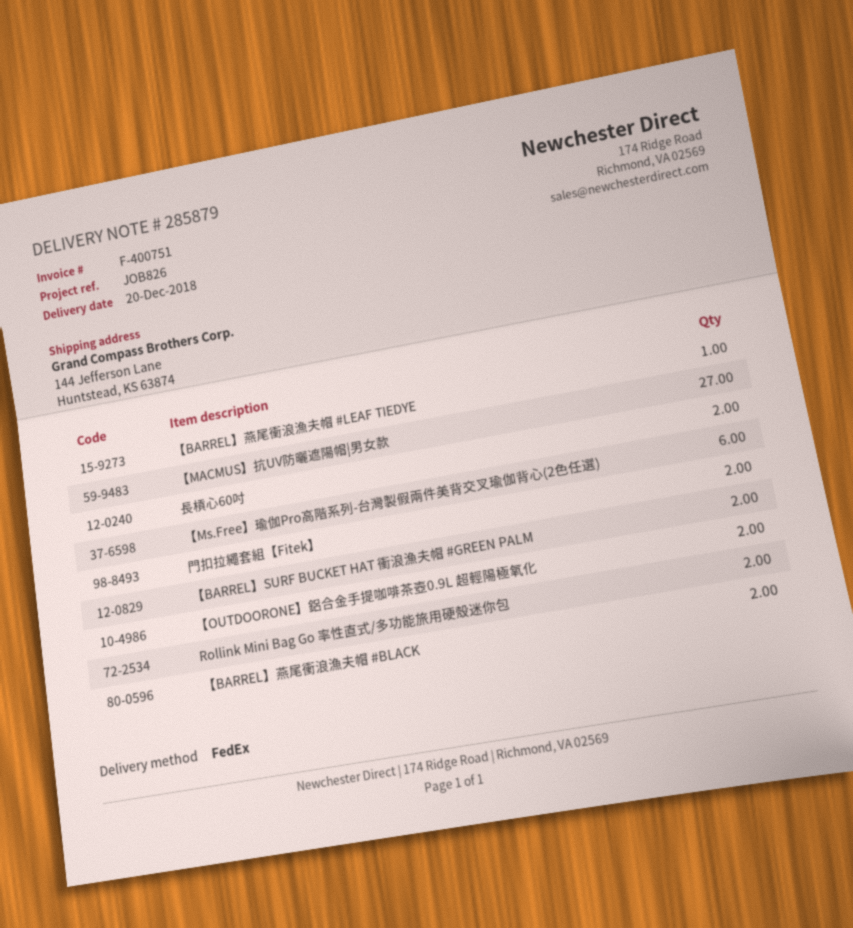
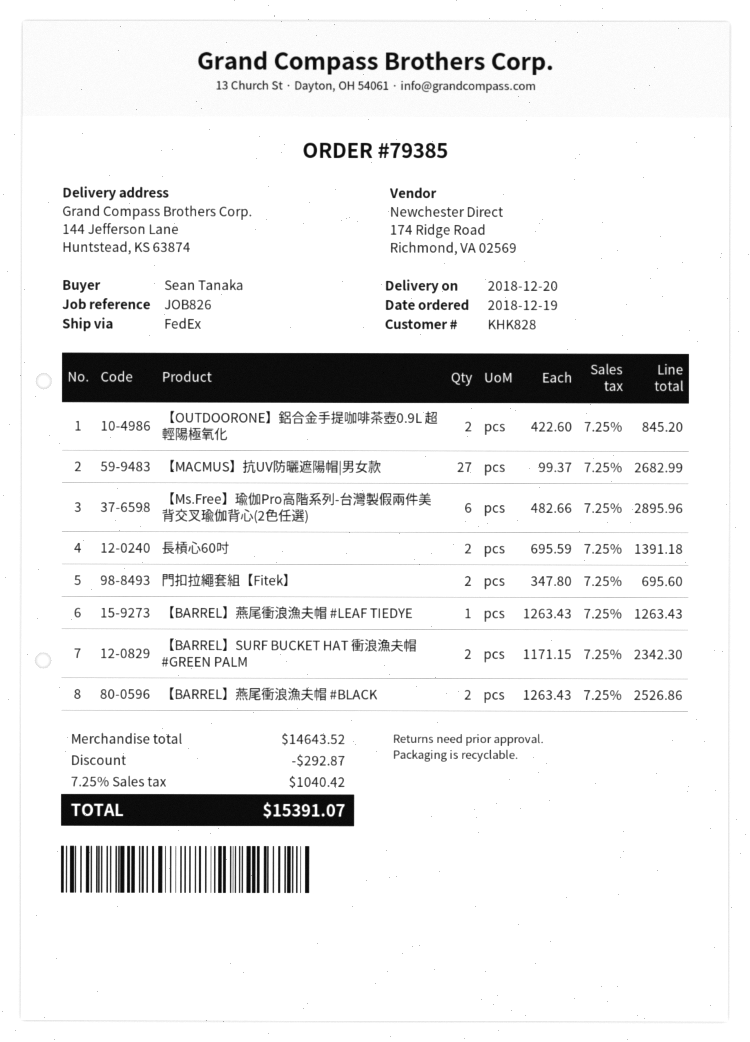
Rollink Mini Bag Go 率性直式/多功能旅用硬殼迷你包: 2 -> none

